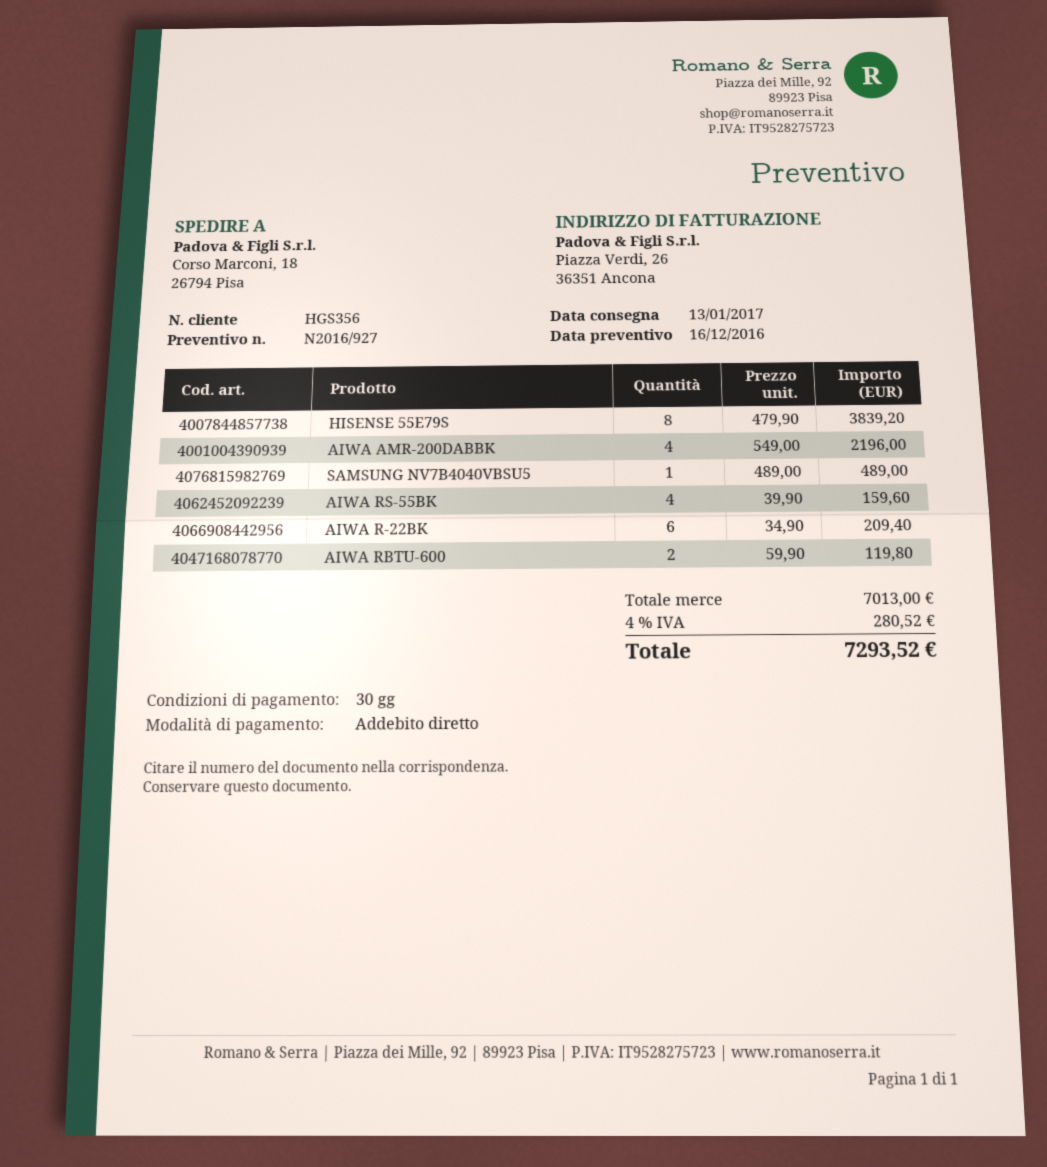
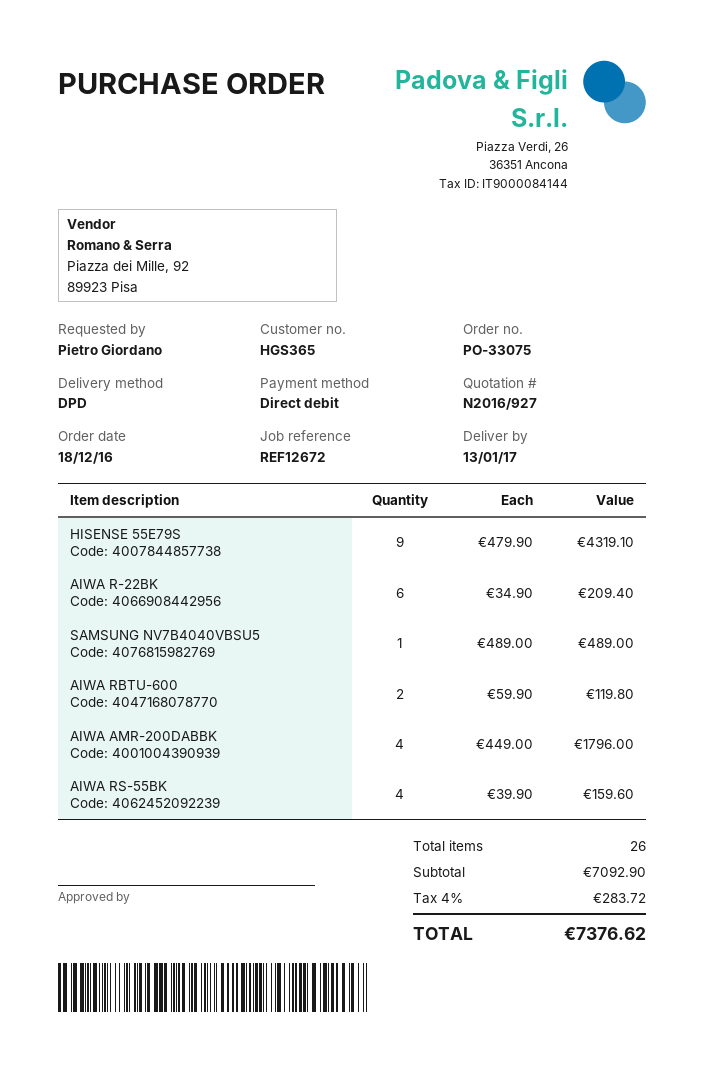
customer number: HGS356 -> HGS365
HISENSE 55E79S: 8 x 479.90 = 3839.20 -> 9 x 479.90 = 4319.10
AIWA AMR-200DABBK: 4 x 549.00 = 2196.00 -> 4 x 449.00 = 1796.00
subtotal: 7013.00 -> 7092.90
tax: 4% = 280.52 -> 4% = 283.72
total: 7293.52 -> 7376.62

